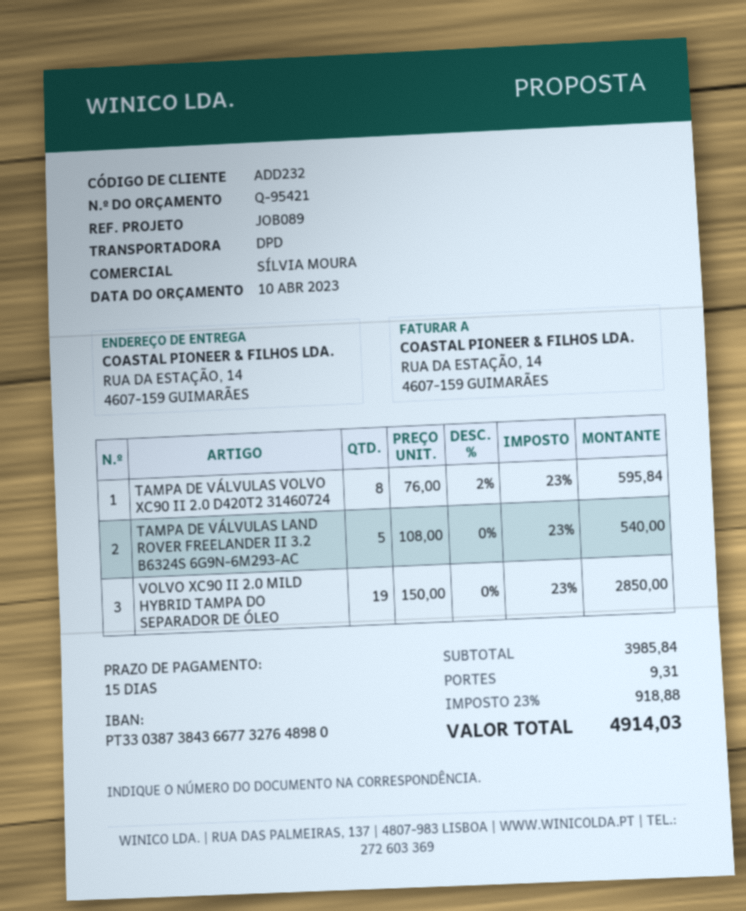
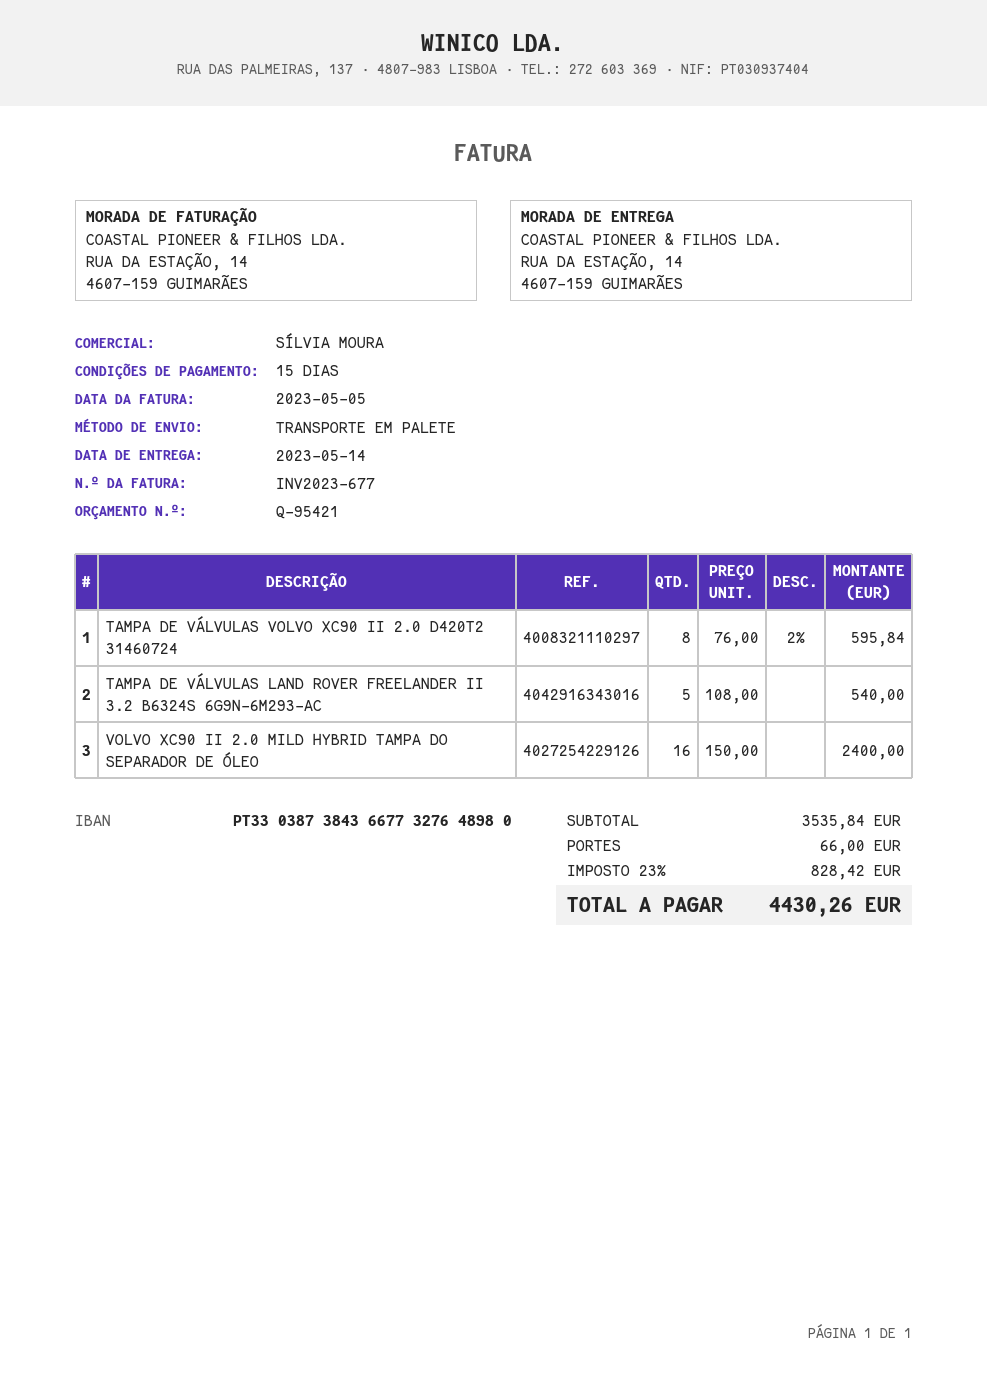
shipping method: DPD -> pallet freight
VOLVO XC90 II 2.0 MILD HYBRID TAMPA DO SEPARADOR DE ÓLEO: 19 x 150.00 = 2850.00 -> 16 x 150.00 = 2400.00
subtotal: 3985.84 -> 3535.84
shipping: 9.31 -> 66.00
tax: 23% = 918.88 -> 23% = 828.42
total: 4914.03 -> 4430.26

